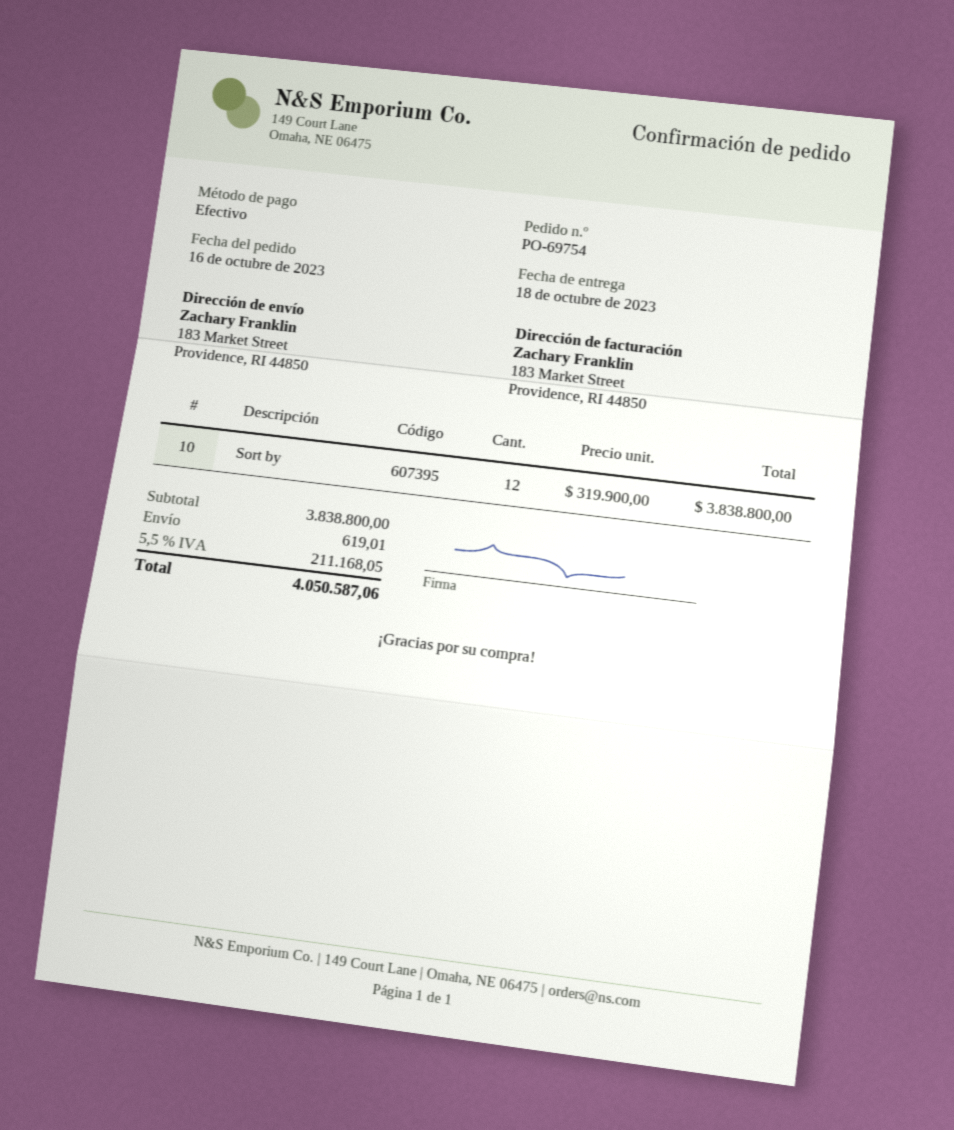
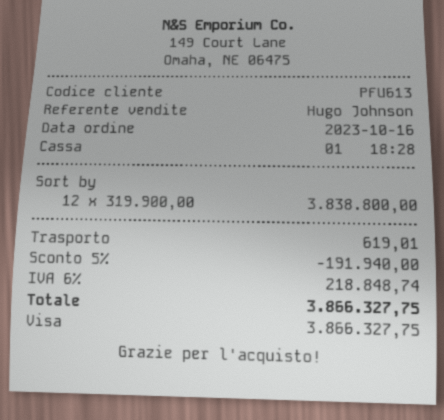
payment method: cash -> Visa
discount: none -> 5% = 191940.00
tax: 5.5% = 211168.05 -> 6% = 218848.74
total: 4050587.06 -> 3866327.75

